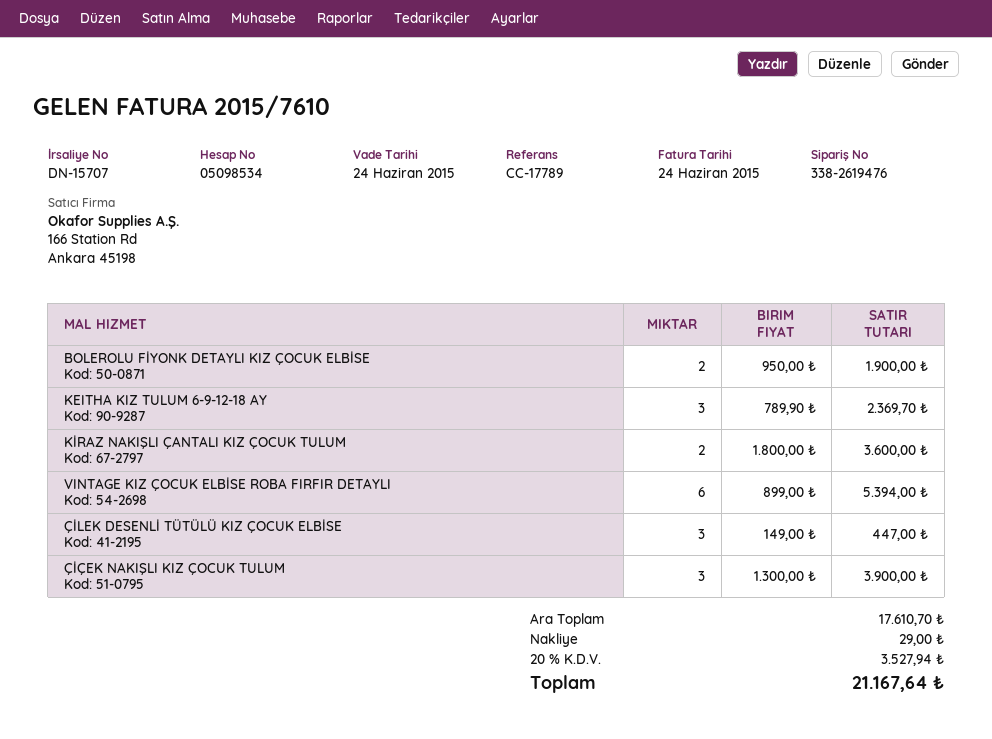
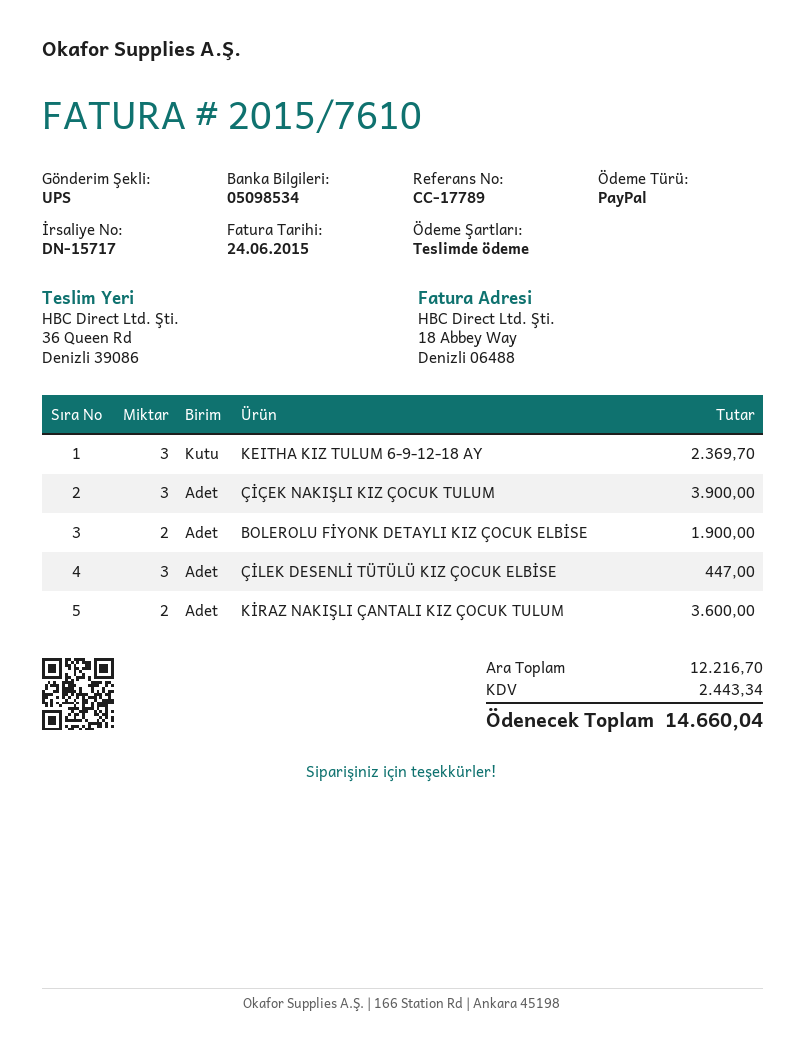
delivery note number: DN-15707 -> DN-15717
VINTAGE KIZ ÇOCUK ELBİSE ROBA FIRFIR DETAYLI: 6 for 5394.00 -> none
subtotal: 17610.70 -> 12216.70
shipping: 29.00 -> none
tax: 3527.94 -> 2443.34
total: 21167.64 -> 14660.04

